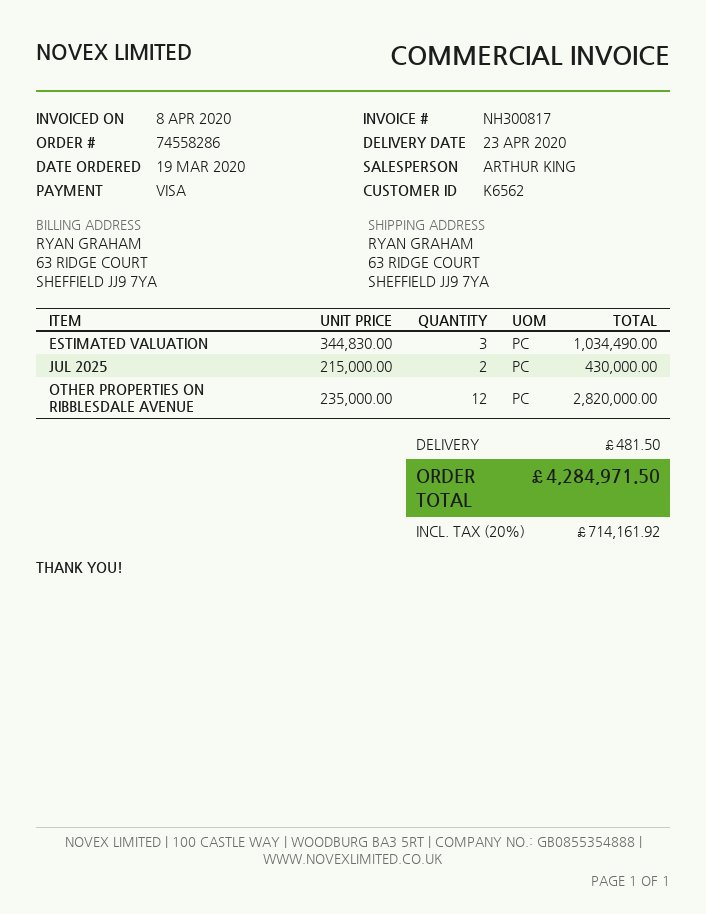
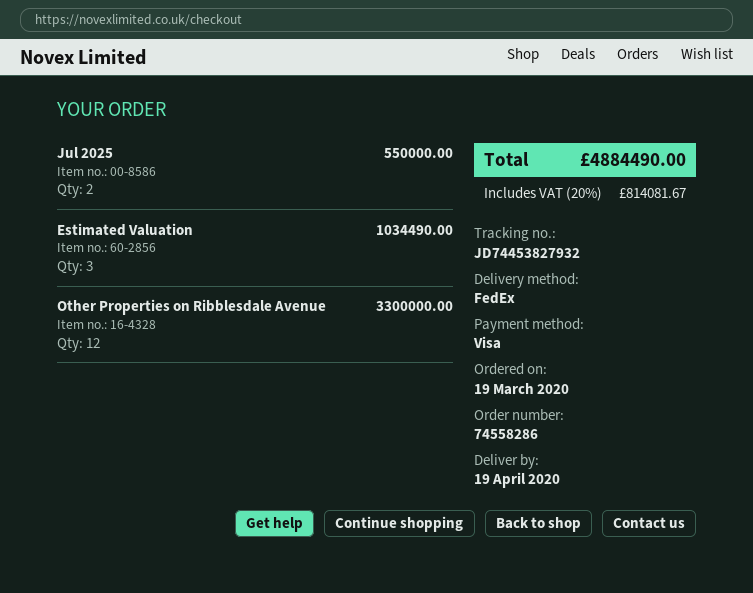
delivery date: 2020-04-23 -> 2020-04-19
JUL 2025: 2 for 430000.00 -> 2 for 550000.00
OTHER PROPERTIES ON RIBBLESDALE AVENUE: 12 for 2820000.00 -> 12 for 3300000.00
shipping: 481.50 -> none
tax: 20% = 714161.92 -> 20% = 814081.67
total: 4284971.50 -> 4884490.00

